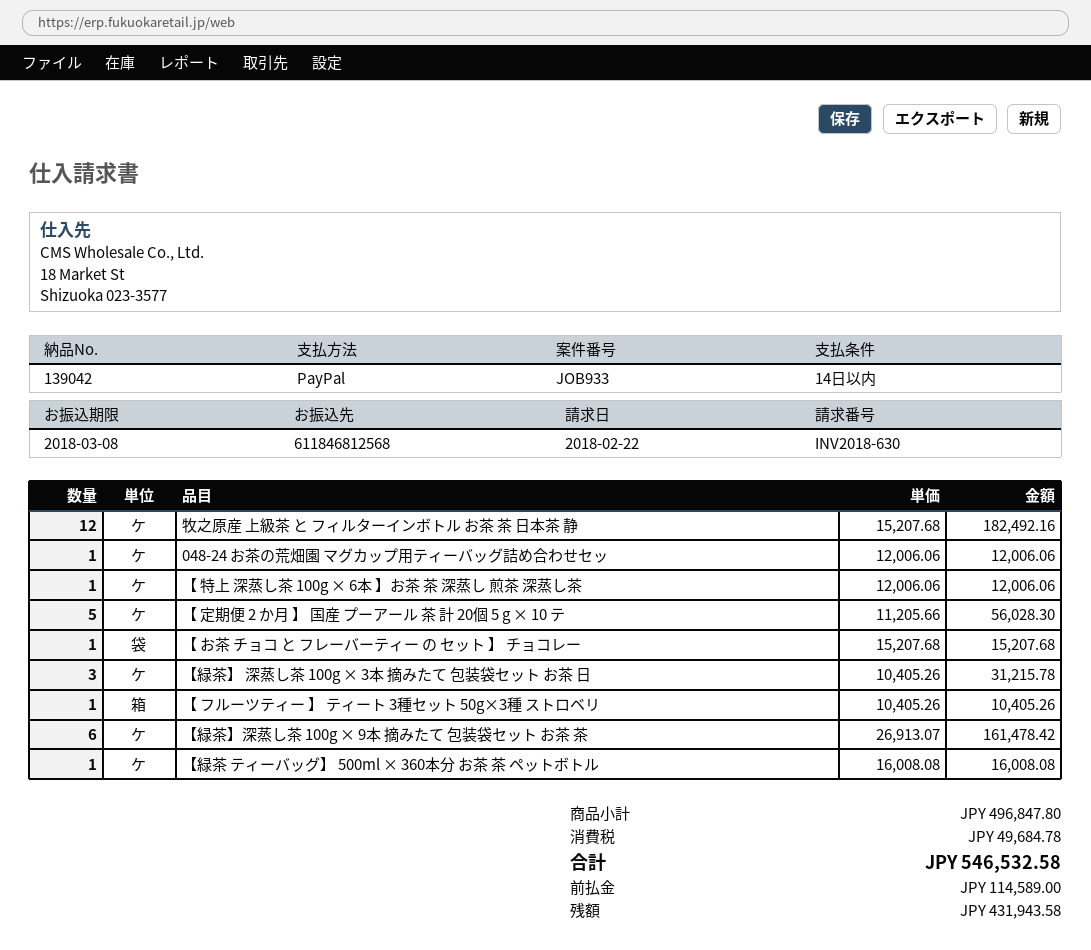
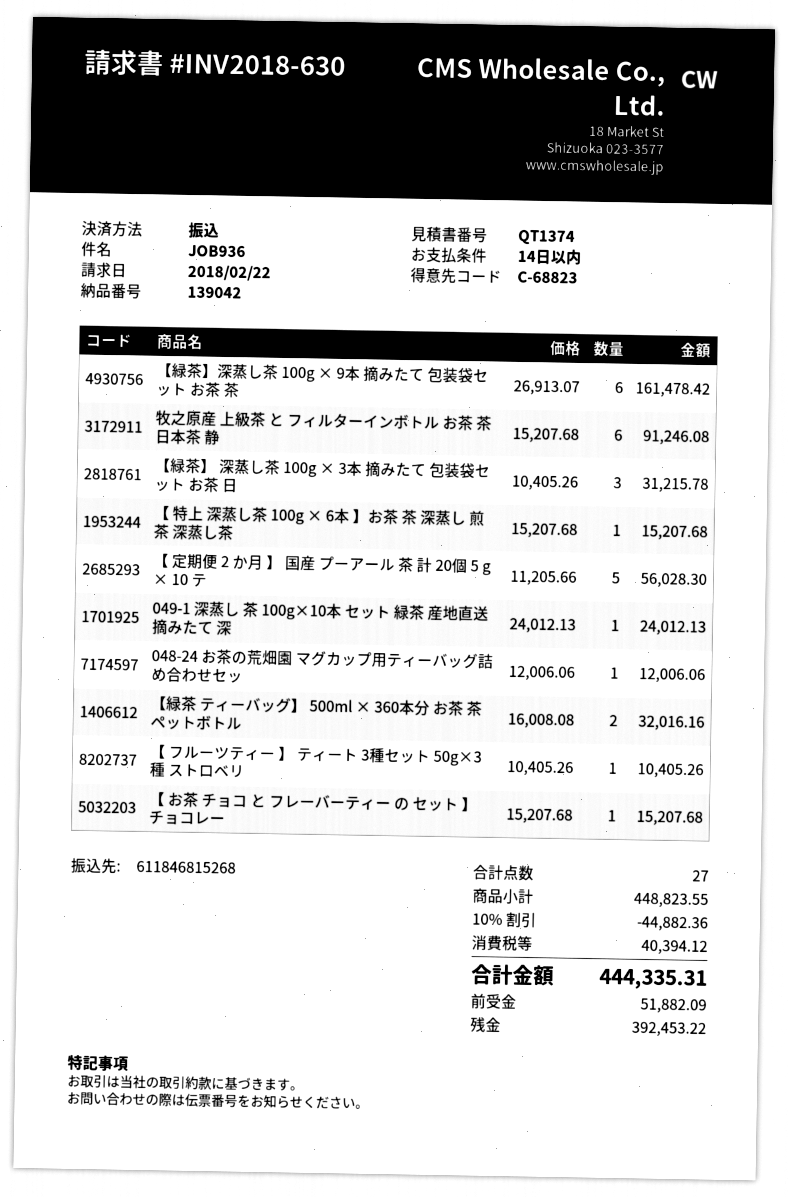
reference: JOB933 -> JOB936
payment method: PayPal -> bank transfer
bank account: 611846812568 -> 611846815268
牧之原産 上級茶 と フィルターインボトル お茶 茶 日本茶 静: 12 x 15207.68 = 182492.16 -> 6 x 15207.68 = 91246.08
【 特上 深蒸し茶 100g × 6本 】お茶 茶 深蒸し 煎茶 深蒸し茶: 1 x 12006.06 = 12006.06 -> 1 x 15207.68 = 15207.68
【緑茶 ティーバッグ】 500ml × 360本分 お茶 茶 ペットボトル: 1 x 16008.08 = 16008.08 -> 2 x 16008.08 = 32016.16
049-1 深蒸し 茶 100g×10本 セット 緑茶 産地直送 摘みたて 深: none -> 1 x 24012.13 = 24012.13
subtotal: 496847.80 -> 448823.55
discount: none -> 10% = 44882.36
tax: 49684.78 -> 40394.12
total: 546532.58 -> 444335.31
deposit: 114589.00 -> 51882.09
balance: 431943.58 -> 392453.22

